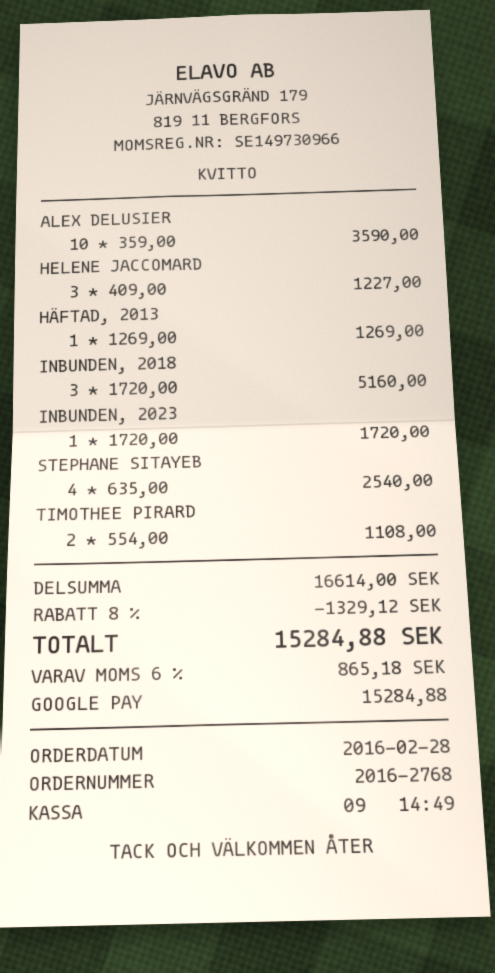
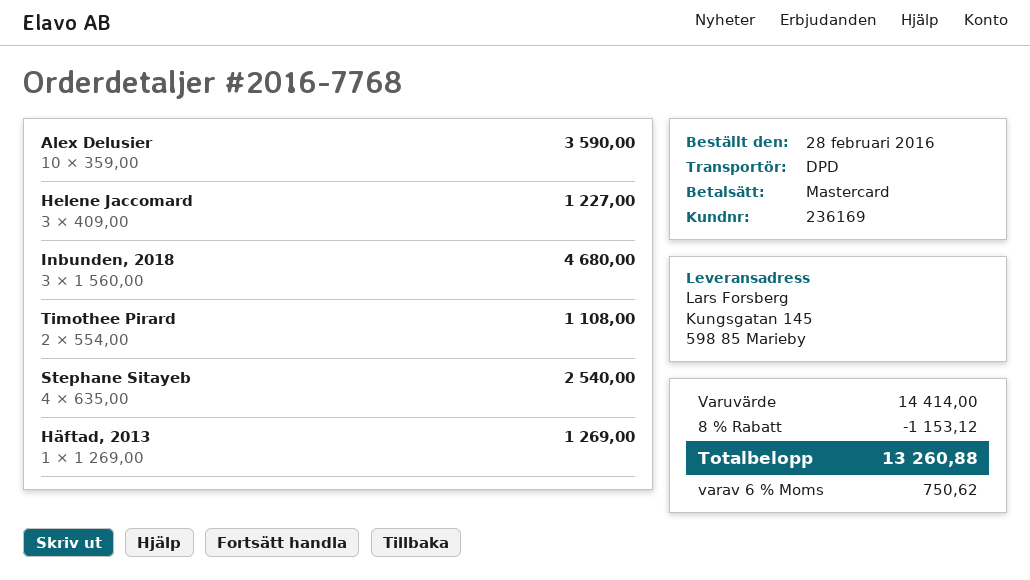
order number: 2016-2768 -> 2016-7768
payment method: Google Pay -> Mastercard
INBUNDEN, 2018: 3 x 1720.00 = 5160.00 -> 3 x 1560.00 = 4680.00
INBUNDEN, 2023: 1 x 1720.00 = 1720.00 -> none
subtotal: 16614.00 -> 14414.00
discount: 8% = 1329.12 -> 8% = 1153.12
tax: 6% = 865.18 -> 6% = 750.62
total: 15284.88 -> 13260.88

